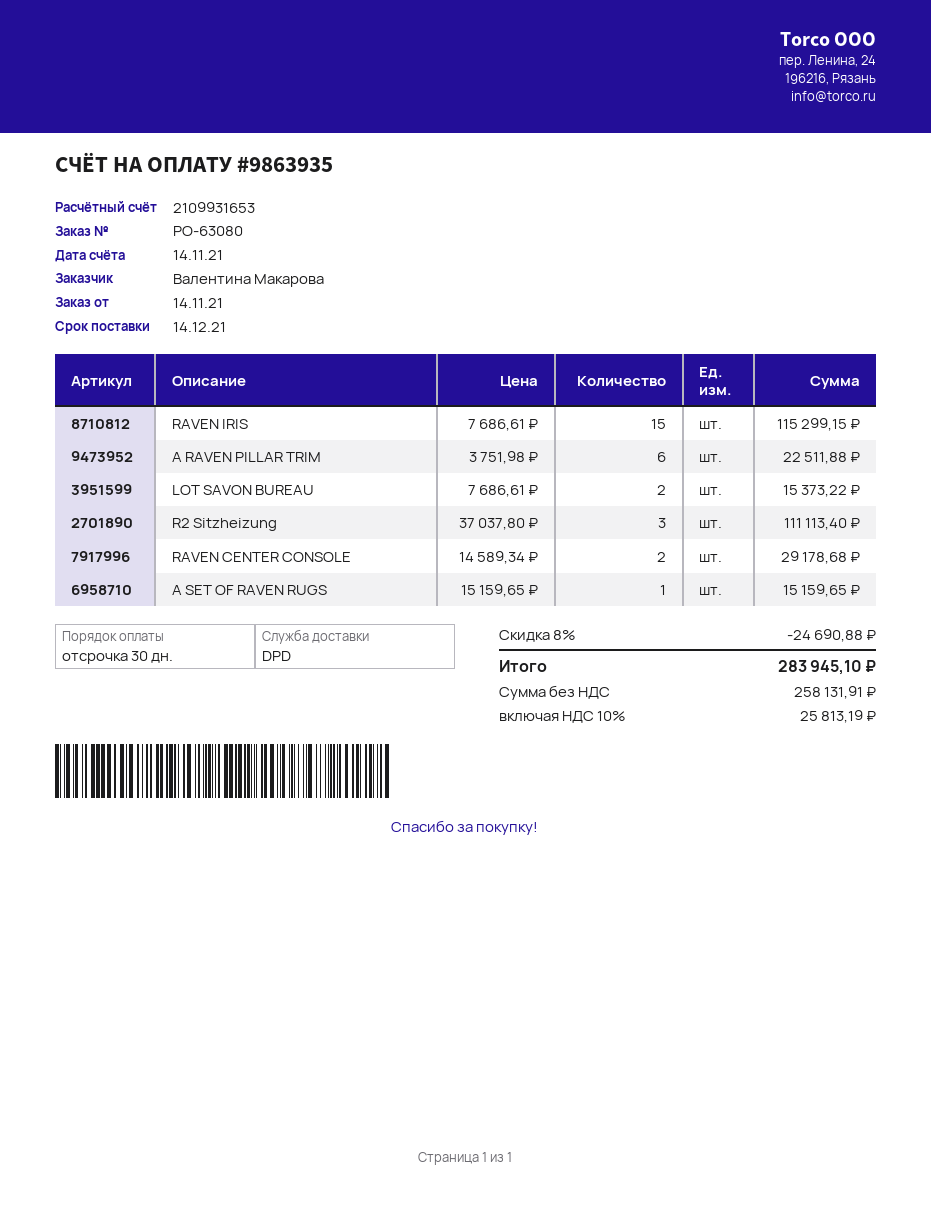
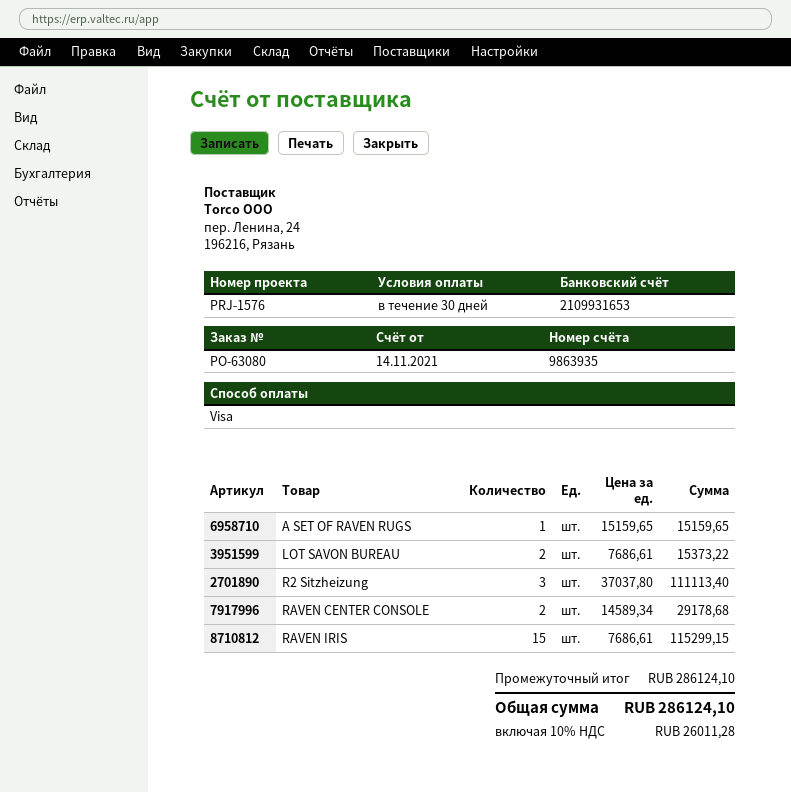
A RAVEN PILLAR TRIM: 6 x 3751.98 = 22511.88 -> none
discount: 8% = 24690.88 -> none
tax: 10% = 25813.19 -> 10% = 26011.28
total: 283945.10 -> 286124.10

